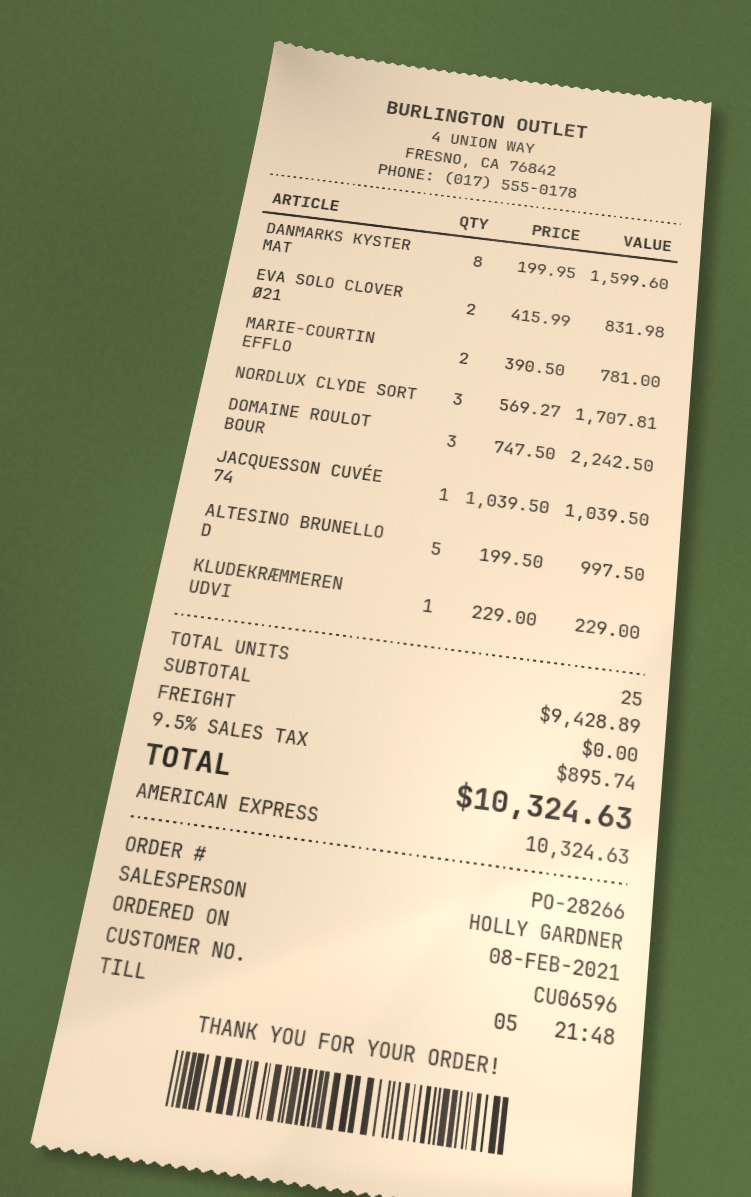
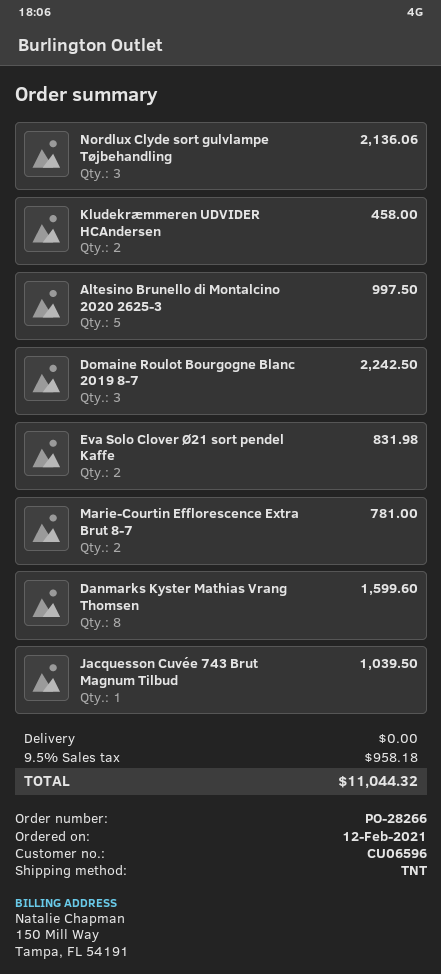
order date: 2021-02-08 -> 2021-02-12
NORDLUX CLYDE SORT: 3 for 1707.81 -> 3 for 2136.06
KLUDEKRÆMMEREN UDVI: 1 for 229.00 -> 2 for 458.00
tax: 9.5% = 895.74 -> 9.5% = 958.18
total: 10324.63 -> 11044.32

